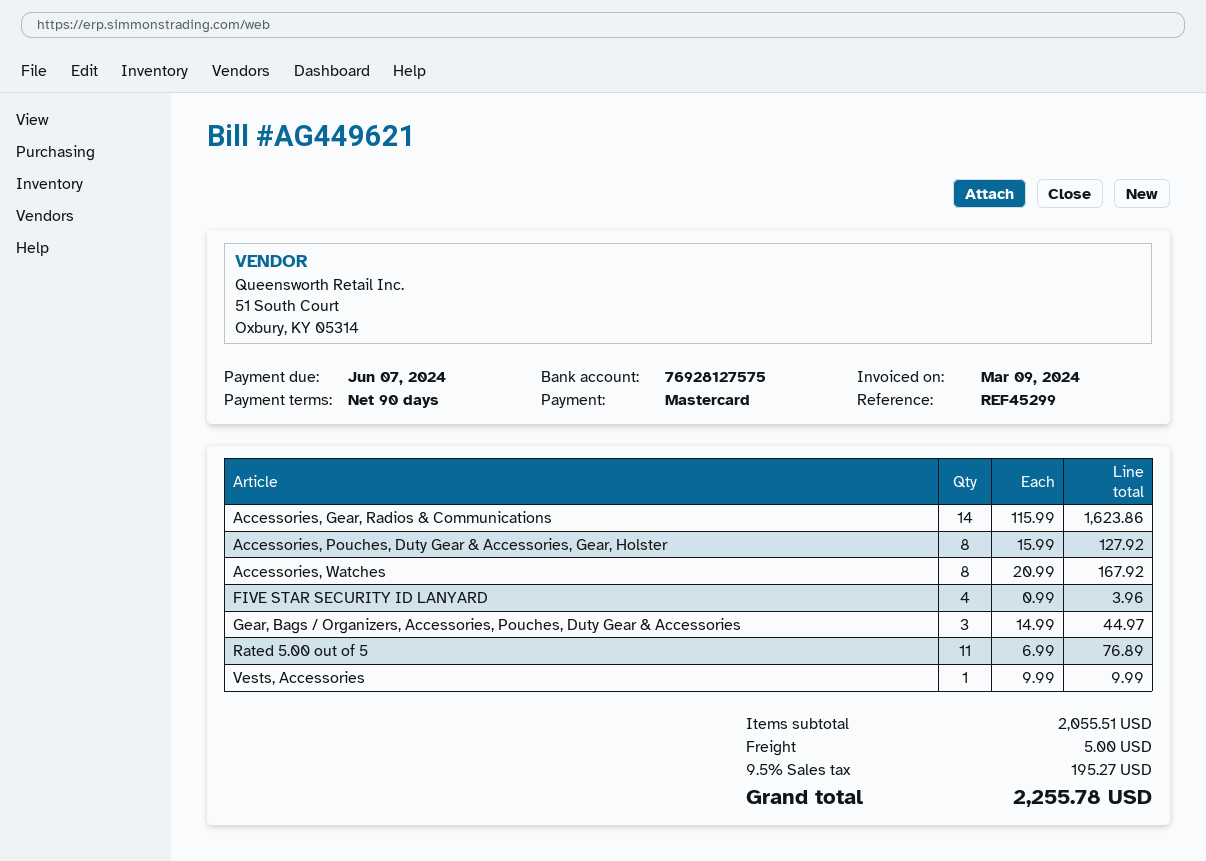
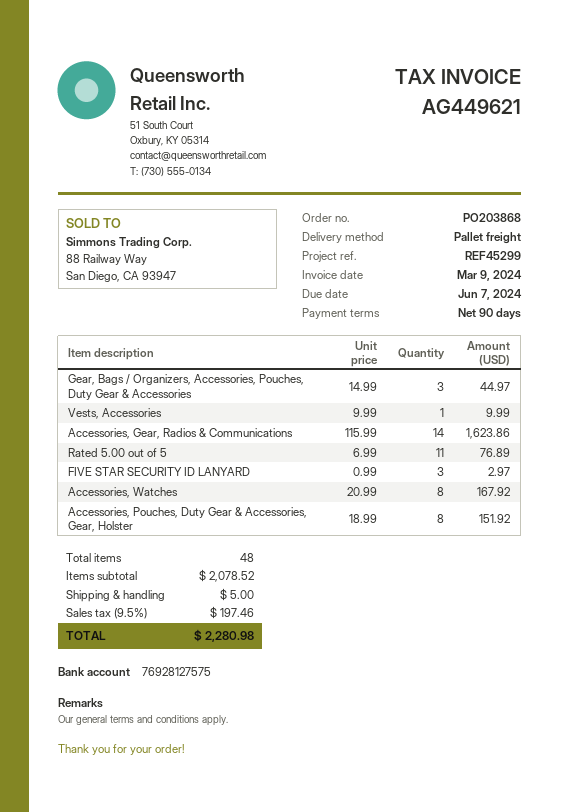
Accessories, Pouches, Duty Gear & Accessories, Gear, Holster: 8 x 15.99 = 127.92 -> 8 x 18.99 = 151.92
FIVE STAR SECURITY ID LANYARD: 4 x 0.99 = 3.96 -> 3 x 0.99 = 2.97
subtotal: 2055.51 -> 2078.52
tax: 9.5% = 195.27 -> 9.5% = 197.46
total: 2255.78 -> 2280.98

